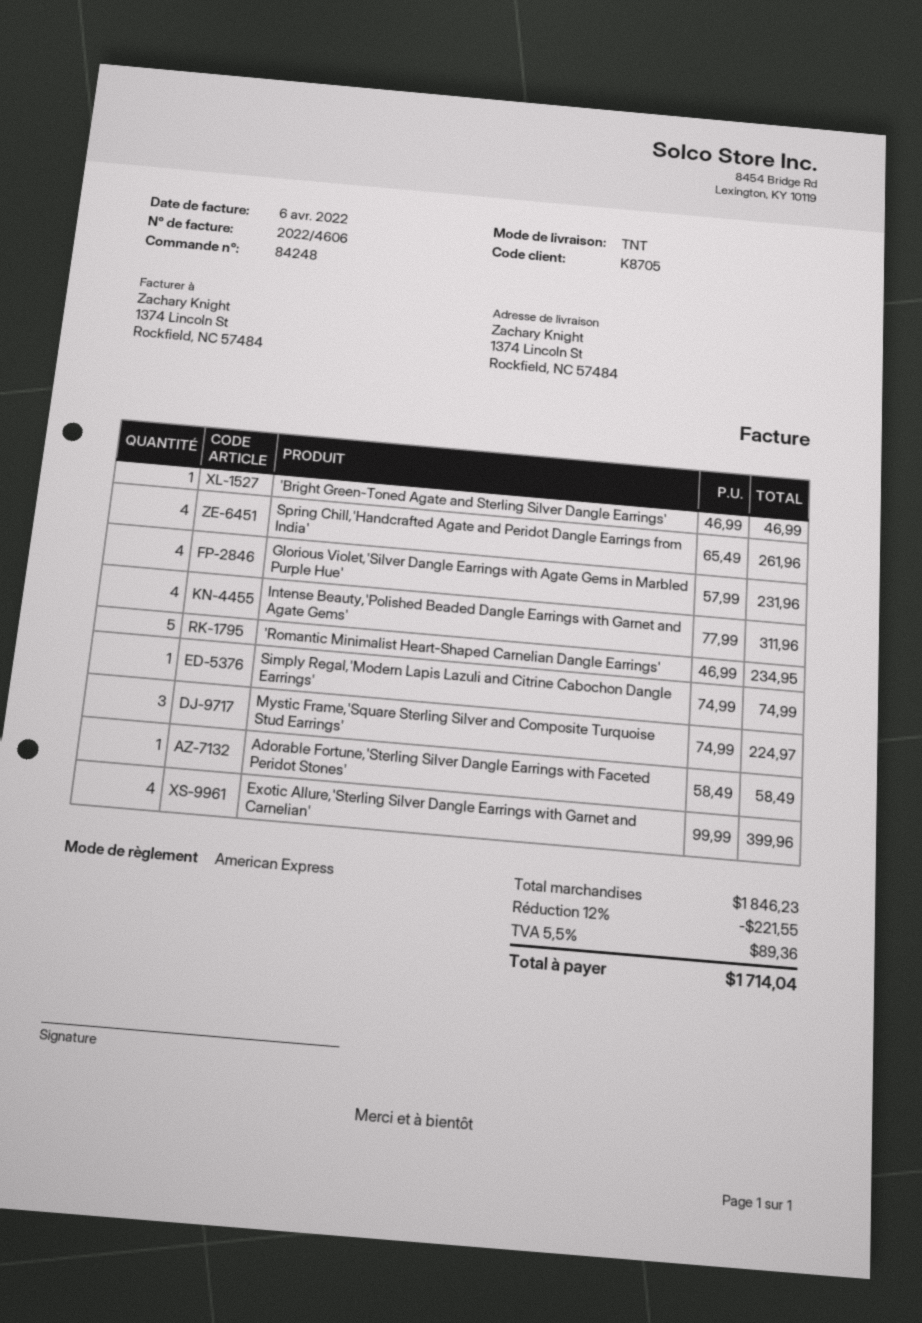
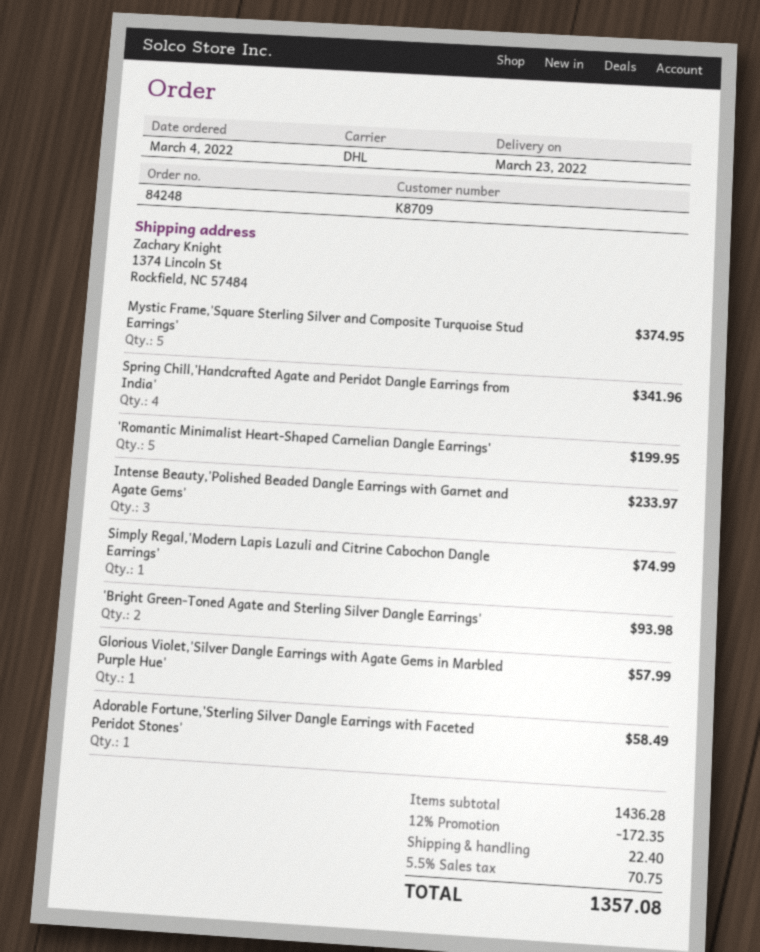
customer number: K8705 -> K8709
shipping method: TNT -> DHL
'Bright Green-Toned Agate and Sterling Silver Dangle Earrings': 1 for 46.99 -> 2 for 93.98
Spring Chill,'Handcrafted Agate and Peridot Dangle Earrings from India': 4 for 261.96 -> 4 for 341.96
Glorious Violet,'Silver Dangle Earrings with Agate Gems in Marbled Purple Hue': 4 for 231.96 -> 1 for 57.99
Intense Beauty,'Polished Beaded Dangle Earrings with Garnet and Agate Gems': 4 for 311.96 -> 3 for 233.97
'Romantic Minimalist Heart-Shaped Carnelian Dangle Earrings': 5 for 234.95 -> 5 for 199.95
Mystic Frame,'Square Sterling Silver and Composite Turquoise Stud Earrings': 3 for 224.97 -> 5 for 374.95
Exotic Allure,'Sterling Silver Dangle Earrings with Garnet and Carnelian': 4 for 399.96 -> none
subtotal: 1846.23 -> 1436.28
discount: 12% = 221.55 -> 12% = 172.35
shipping: none -> 22.40
tax: 5.5% = 89.36 -> 5.5% = 70.75
total: 1714.04 -> 1357.08

